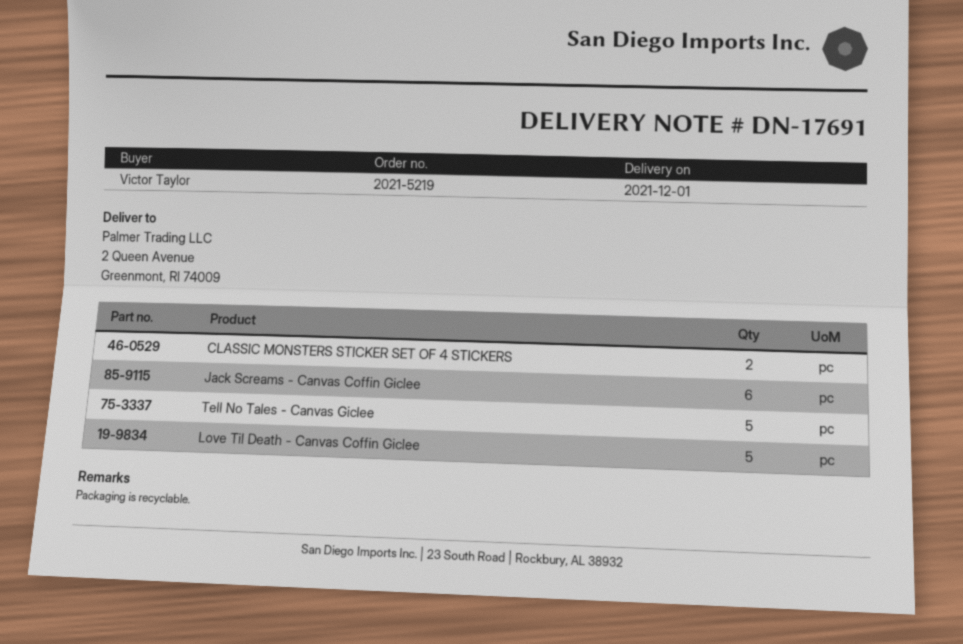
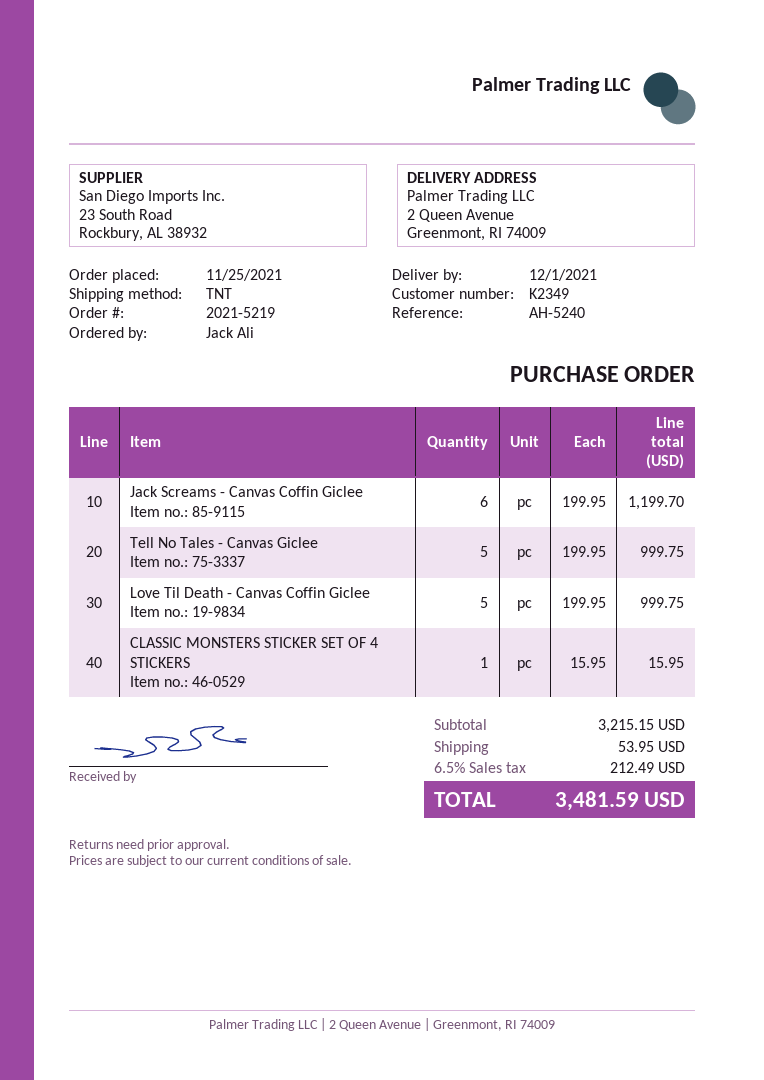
ordered by: Victor Taylor -> Jack Ali
CLASSIC MONSTERS STICKER SET OF 4 STICKERS: 2 -> 1

